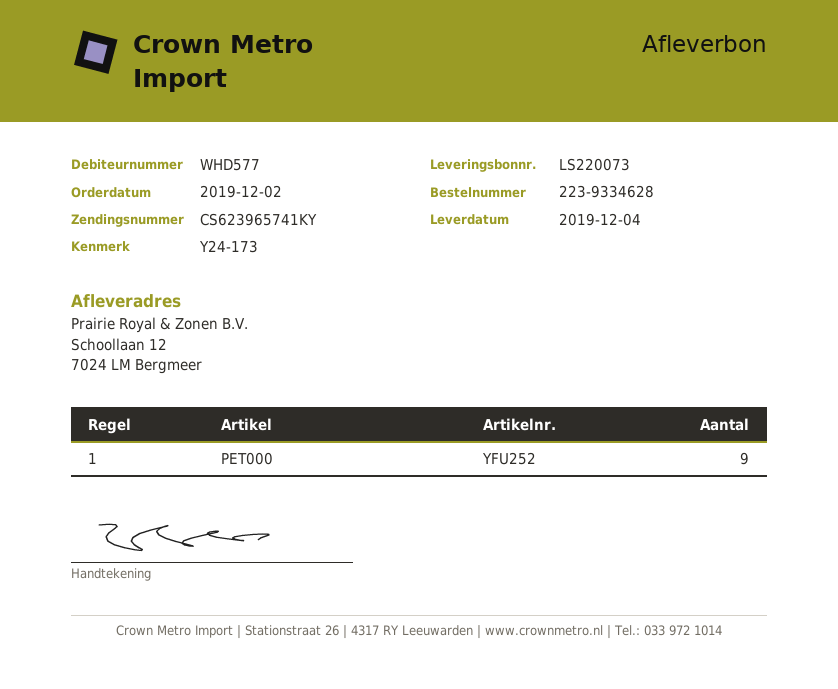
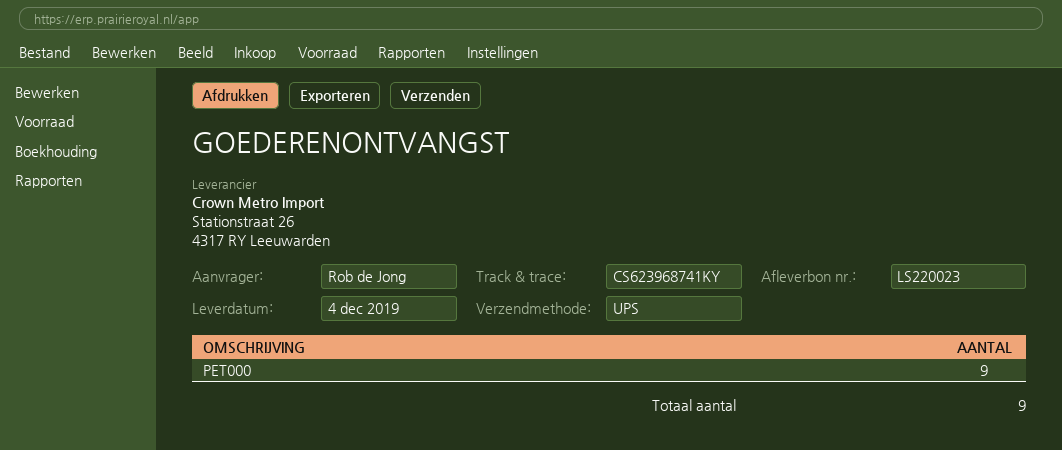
delivery note number: LS220073 -> LS220023
tracking number: CS623965741KY -> CS623968741KY

